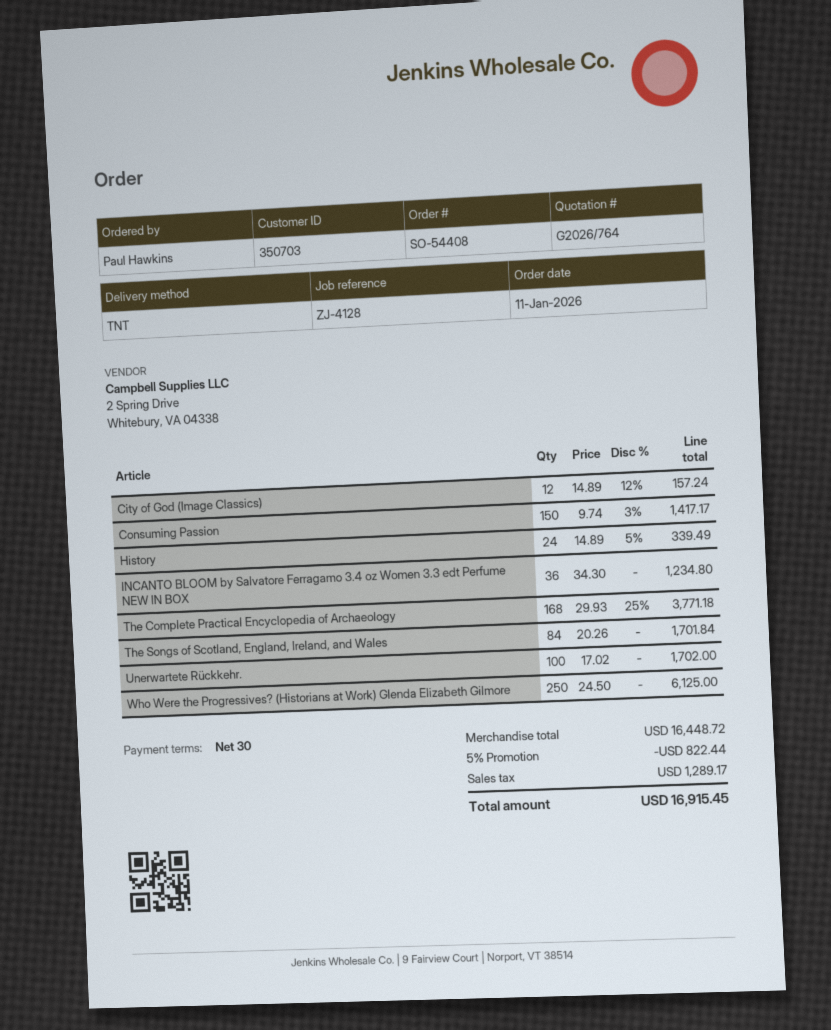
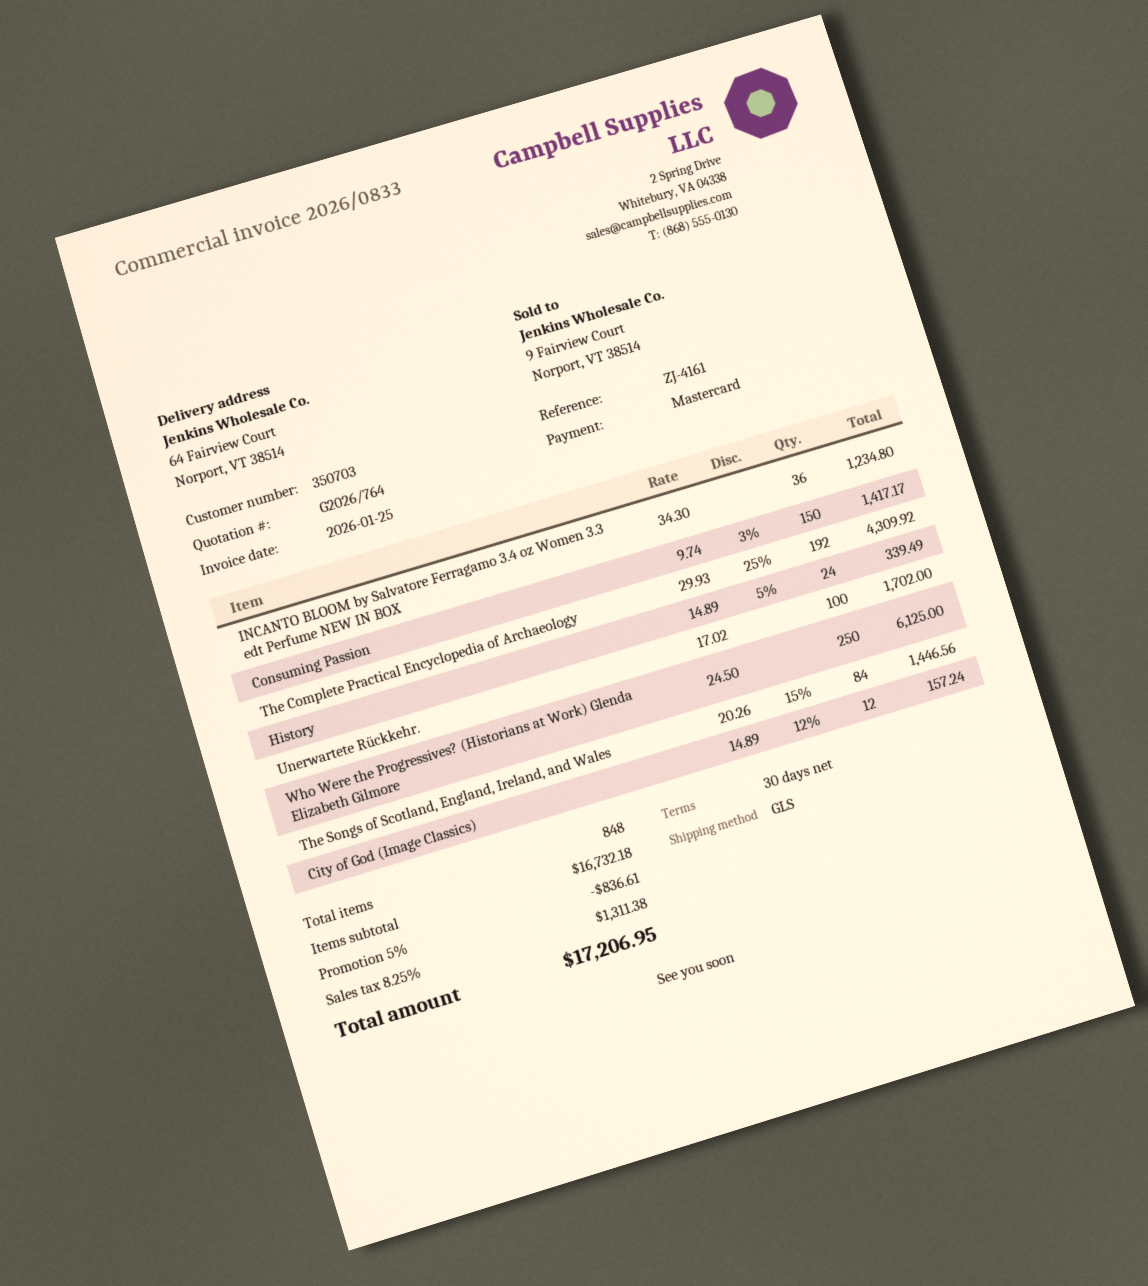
reference: ZJ-4128 -> ZJ-4161
shipping method: TNT -> GLS
The Complete Practical Encyclopedia of Archaeology: 168 x 29.93 - 25% = 3771.18 -> 192 x 29.93 - 25% = 4309.92
The Songs of Scotland, England, Ireland, and Wales: 84 x 20.26 = 1701.84 -> 84 x 20.26 - 15% = 1446.56
subtotal: 16448.72 -> 16732.18
discount: 5% = 822.44 -> 5% = 836.61
tax: 1289.17 -> 1311.38
total: 16915.45 -> 17206.95

